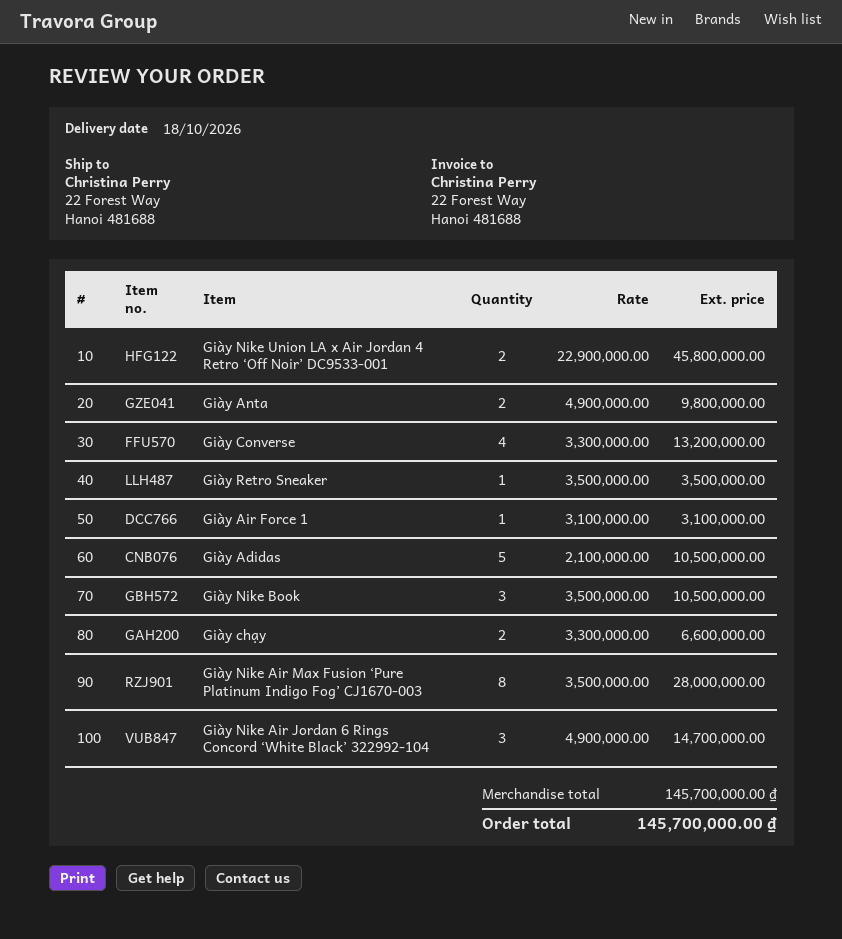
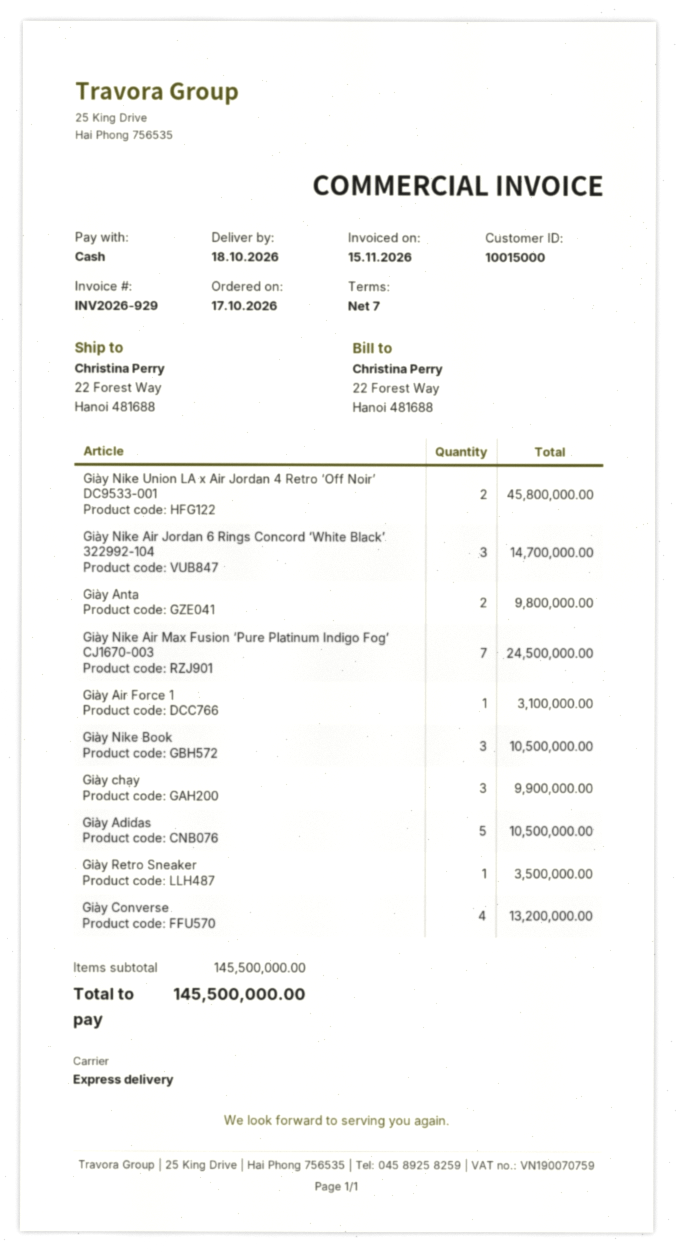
Giày chạy: 2 for 6600000.00 -> 3 for 9900000.00
Giày Nike Air Max Fusion ‘Pure Platinum Indigo Fog’ CJ1670-003: 8 for 28000000.00 -> 7 for 24500000.00
subtotal: 145700000.00 -> 145500000.00
total: 145700000.00 -> 145500000.00

